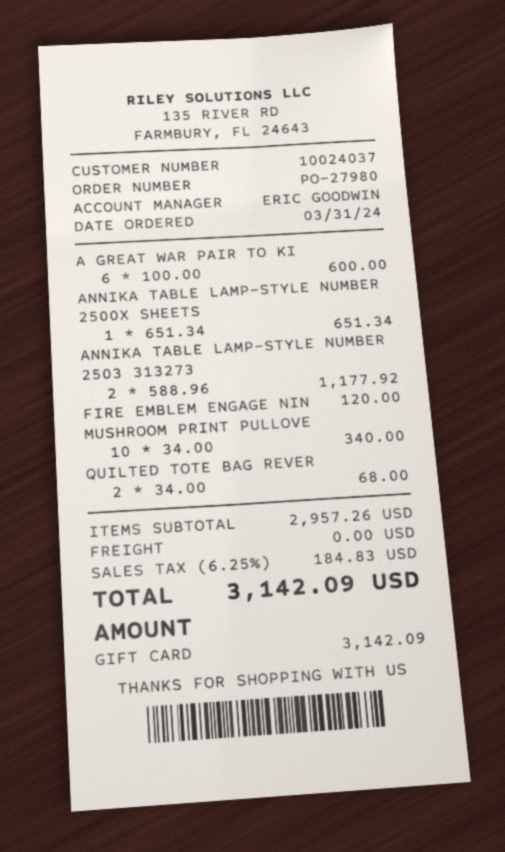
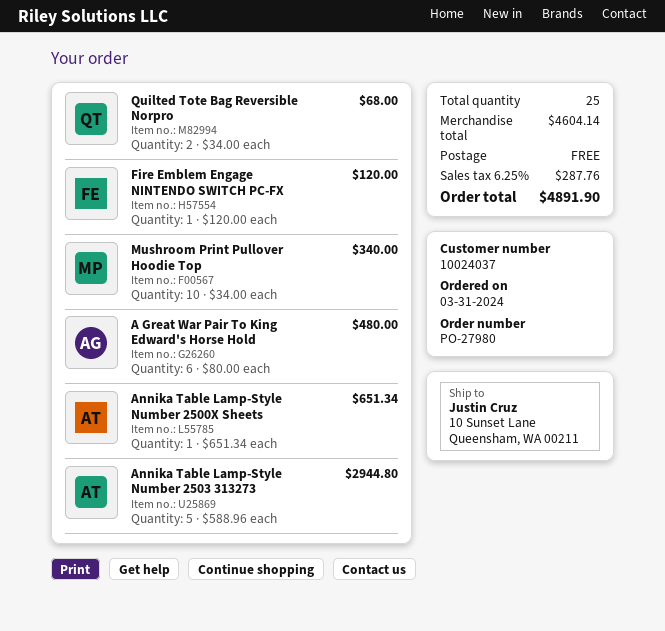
A GREAT WAR PAIR TO KI: 6 x 100.00 = 600.00 -> 6 x 80.00 = 480.00
ANNIKA TABLE LAMP-STYLE NUMBER 2503 313273: 2 x 588.96 = 1177.92 -> 5 x 588.96 = 2944.80
subtotal: 2957.26 -> 4604.14
tax: 6.25% = 184.83 -> 6.25% = 287.76
total: 3142.09 -> 4891.90

